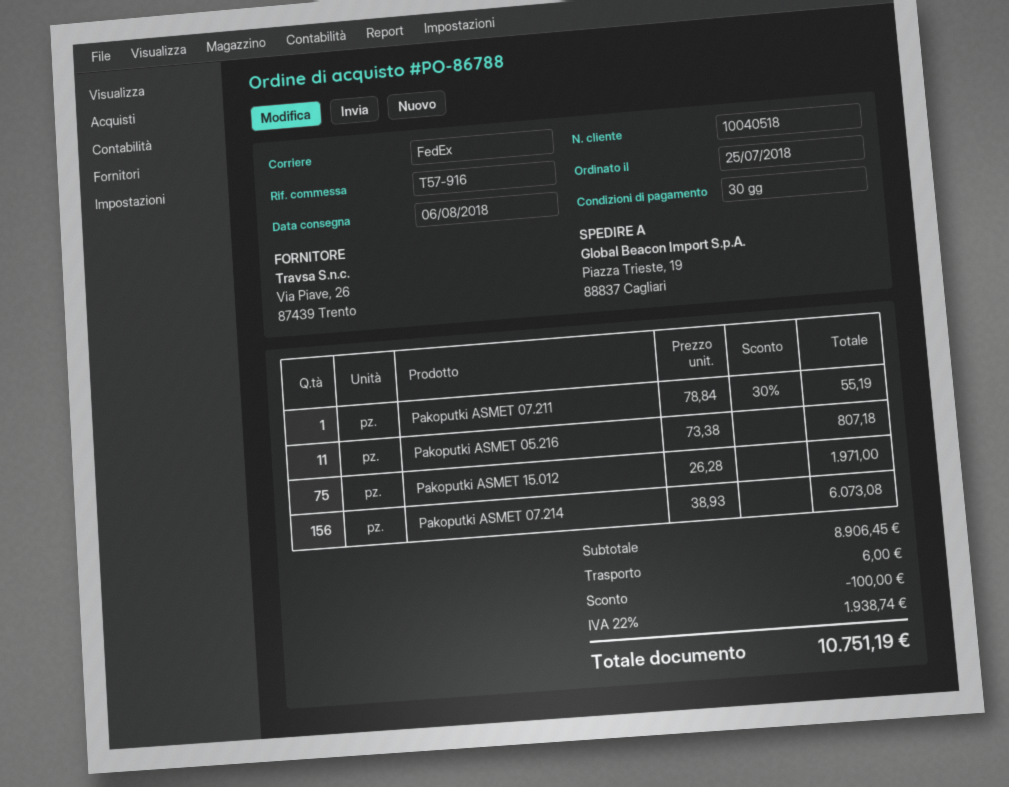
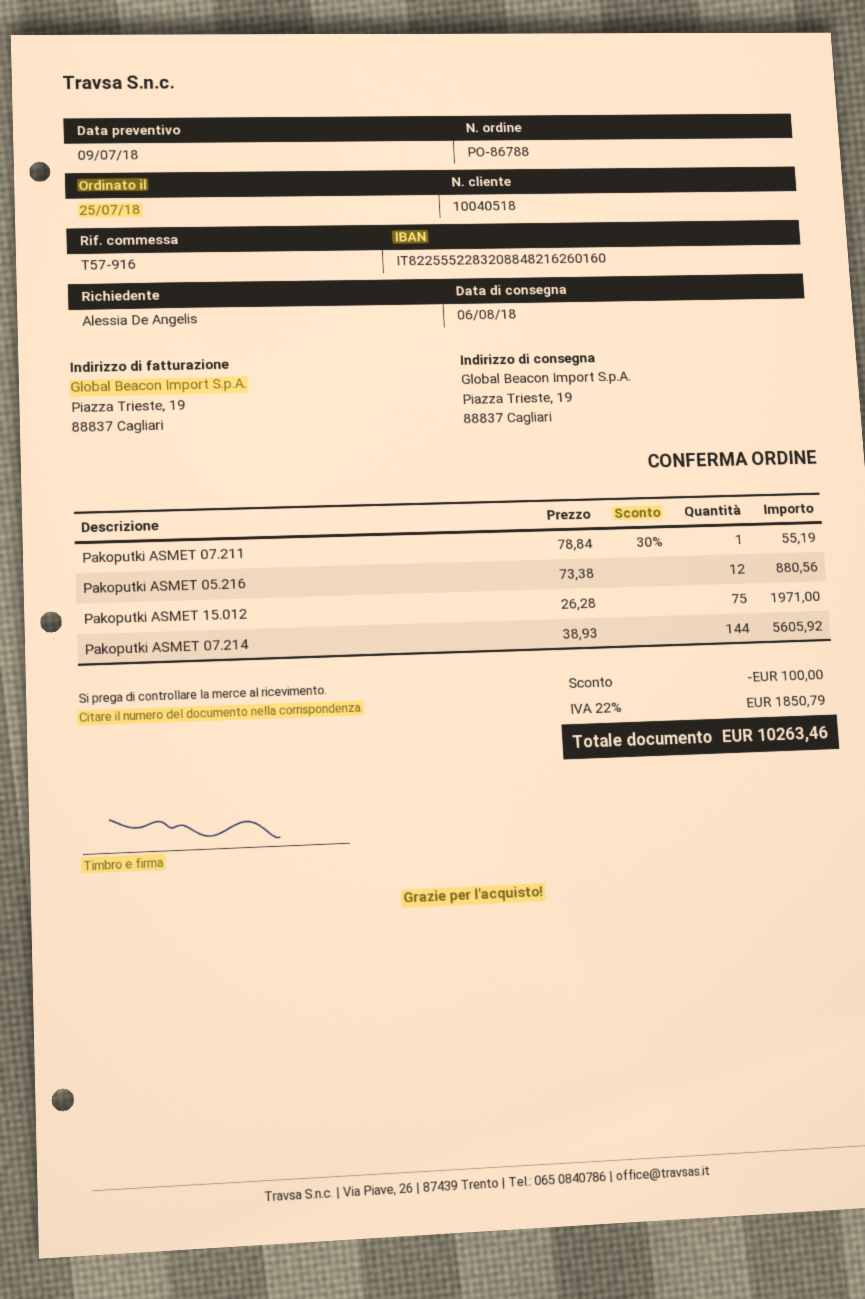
Pakoputki ASMET 05.216: 11 x 73.38 = 807.18 -> 12 x 73.38 = 880.56
Pakoputki ASMET 07.214: 156 x 38.93 = 6073.08 -> 144 x 38.93 = 5605.92
shipping: 6.00 -> none
tax: 22% = 1938.74 -> 22% = 1850.79
total: 10751.19 -> 10263.46

